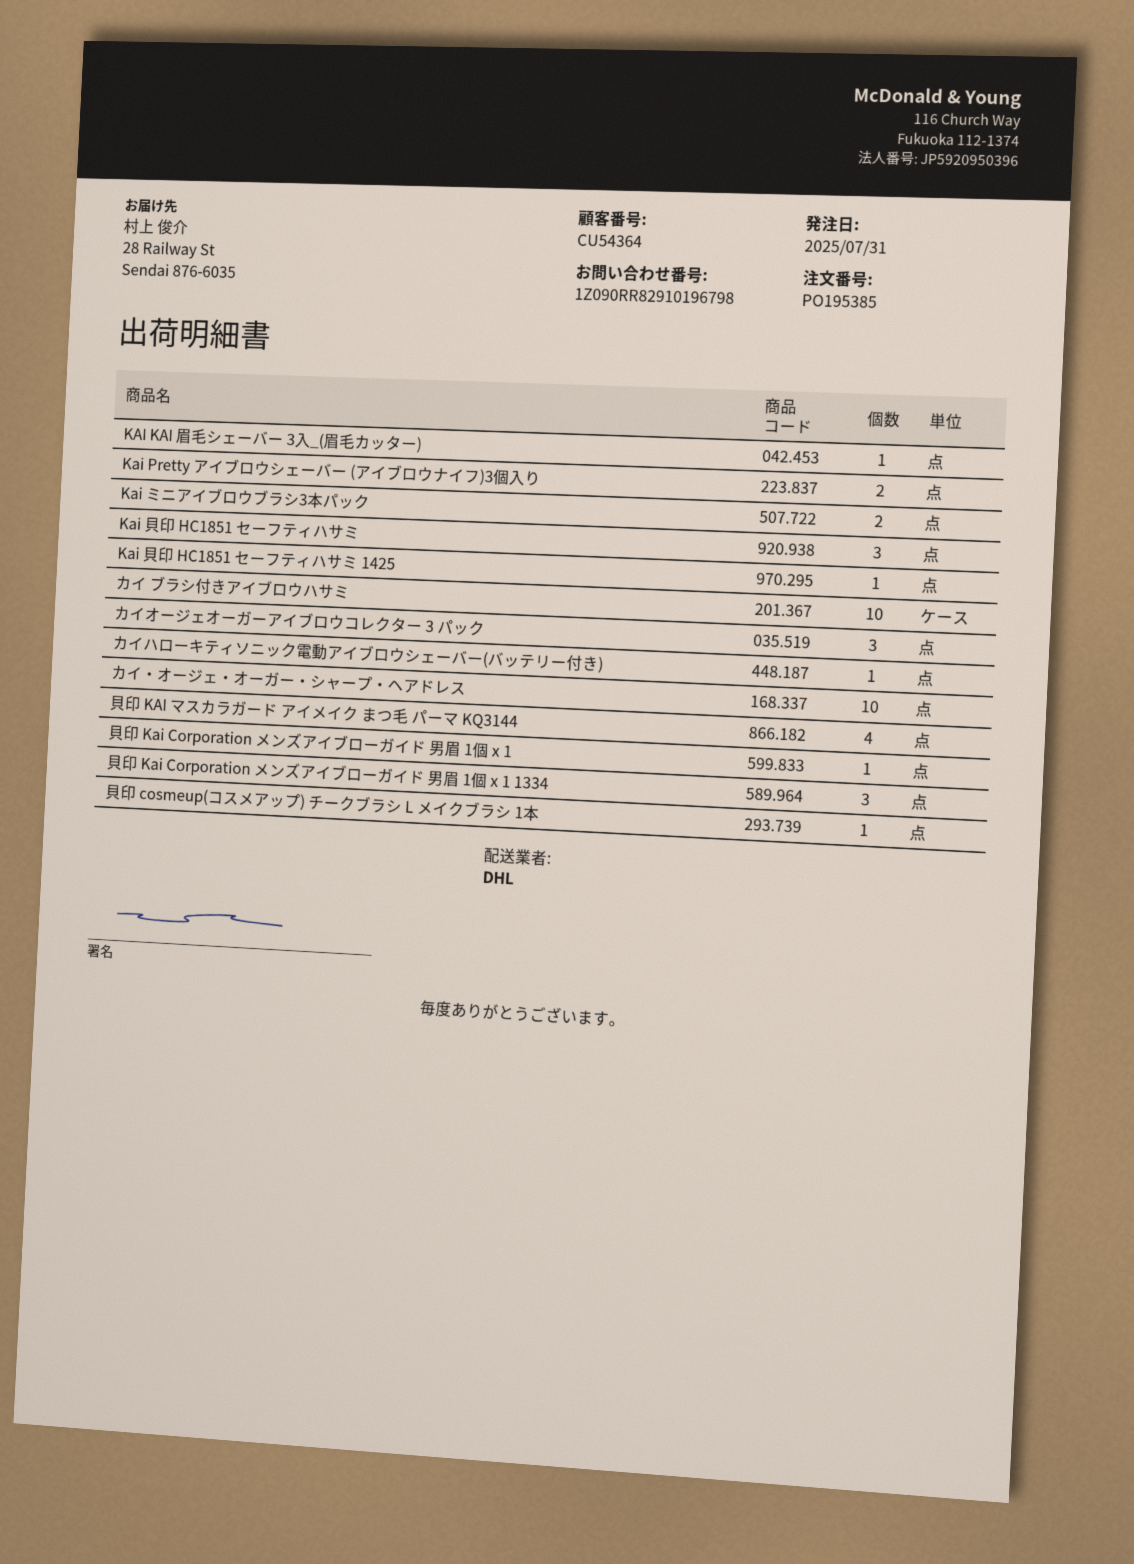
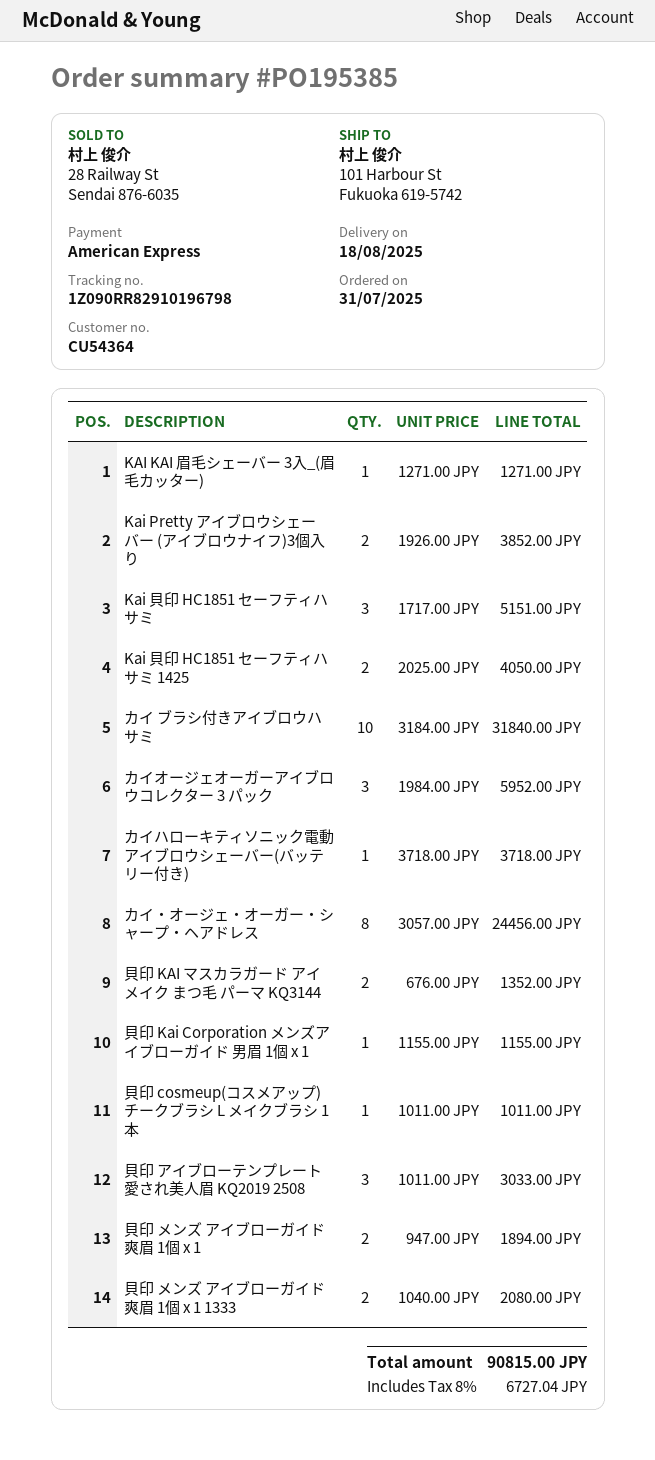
ship to: 28 Railway St, Sendai 876-6035 -> 101 Harbour St, Fukuoka 619-5742
Kai ミニアイブロウブラシ3本パック: 2 -> none
Kai 貝印 HC1851 セーフティハサミ 1425: 1 -> 2
カイ・オージェ・オーガー・シャープ・ヘアドレス: 10 -> 8
貝印 KAI マスカラガード アイメイク まつ毛 パーマ KQ3144: 4 -> 2
貝印 Kai Corporation メンズアイブローガイド 男眉 1個 x 1 1334: 3 -> none
貝印 アイブローテンプレート 愛され美人眉 KQ2019 2508: none -> 3
貝印 メンズ アイブローガイド 爽眉 1個 x 1: none -> 2
貝印 メンズ アイブローガイド 爽眉 1個 x 1 1333: none -> 2

